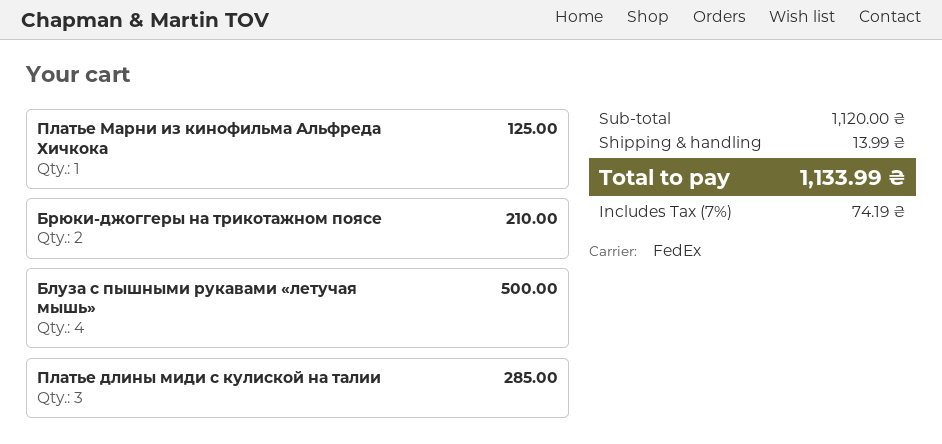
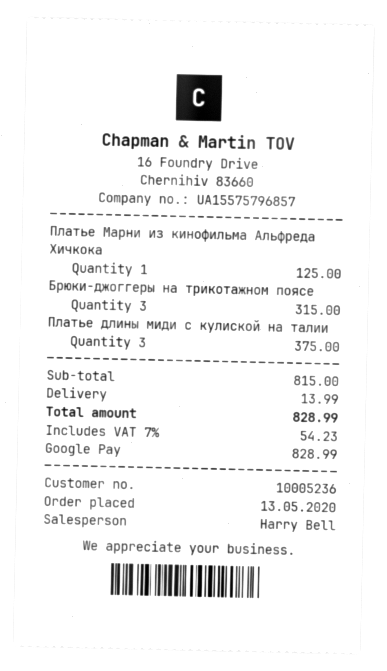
Брюки-джоггеры на трикотажном поясе: 2 for 210.00 -> 3 for 315.00
Блуза с пышными рукавами «летучая мышь»: 4 for 500.00 -> none
Платье длины миди с кулиской на талии: 3 for 285.00 -> 3 for 375.00
subtotal: 1120.00 -> 815.00
tax: 7% = 74.19 -> 7% = 54.23
total: 1133.99 -> 828.99

